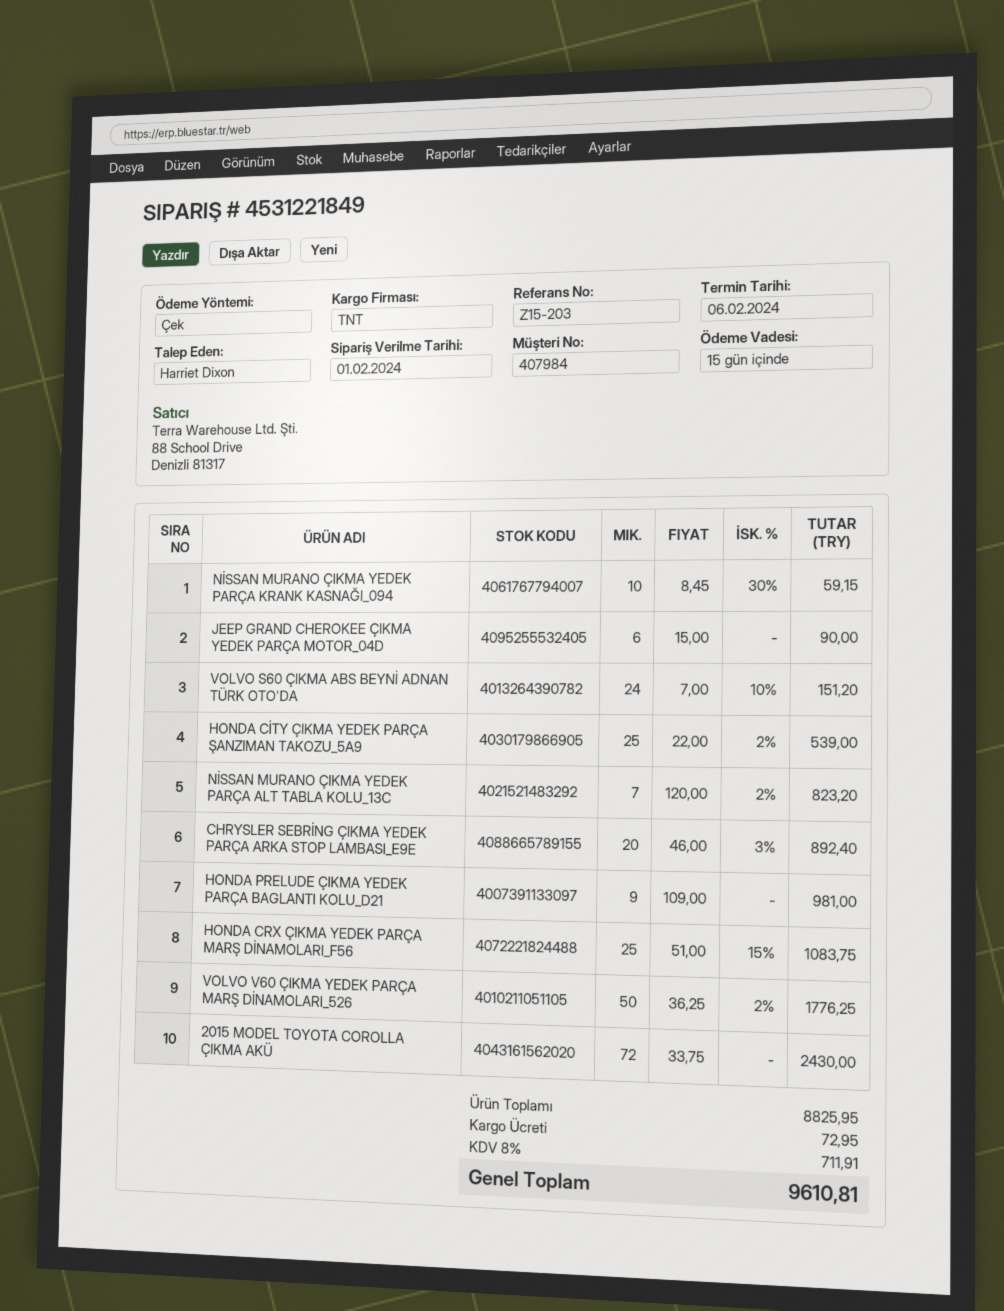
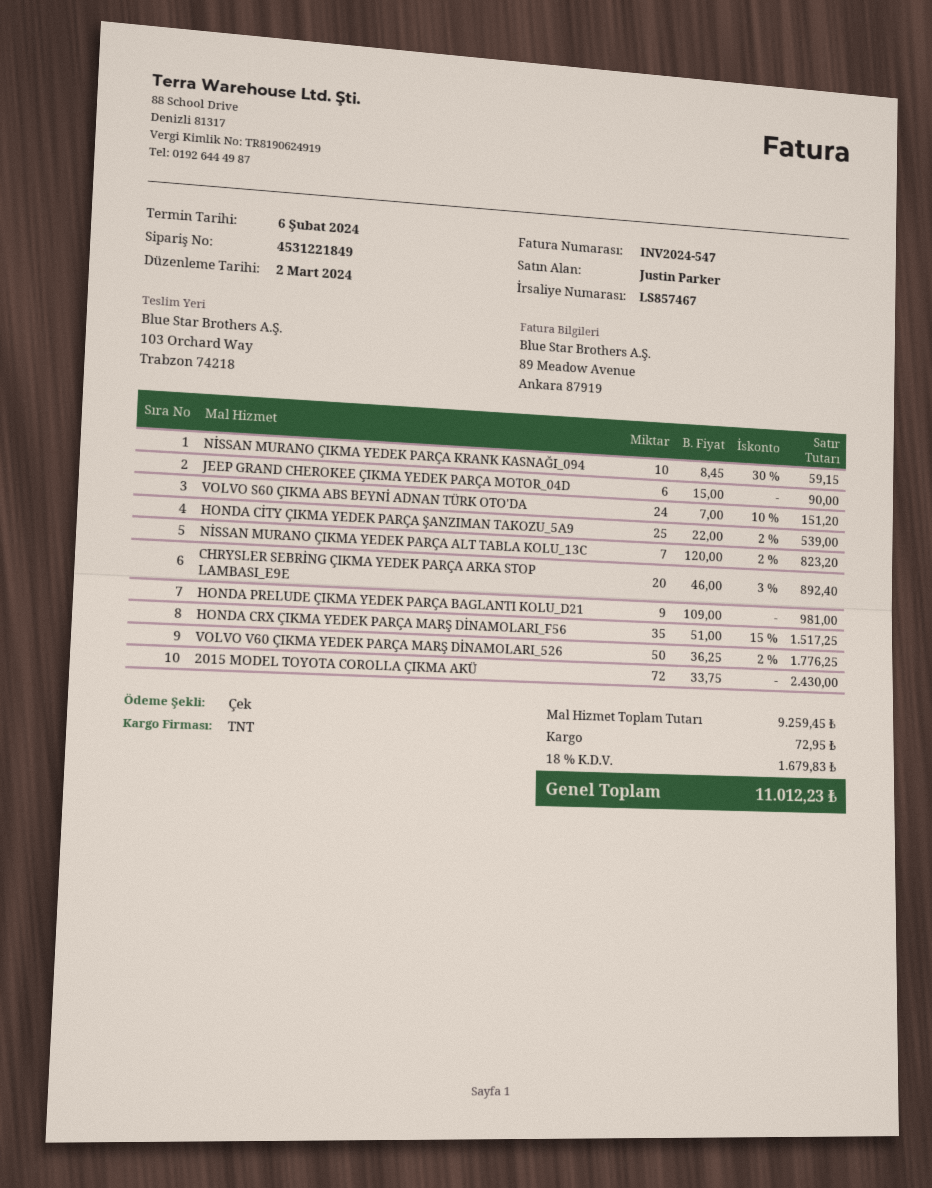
ordered by: Harriet Dixon -> Justin Parker
HONDA CRX ÇIKMA YEDEK PARÇA MARŞ DİNAMOLARI_F56: 25 x 51.00 - 15% = 1083.75 -> 35 x 51.00 - 15% = 1517.25
subtotal: 8825.95 -> 9259.45
tax: 8% = 711.91 -> 18% = 1679.83
total: 9610.81 -> 11012.23

